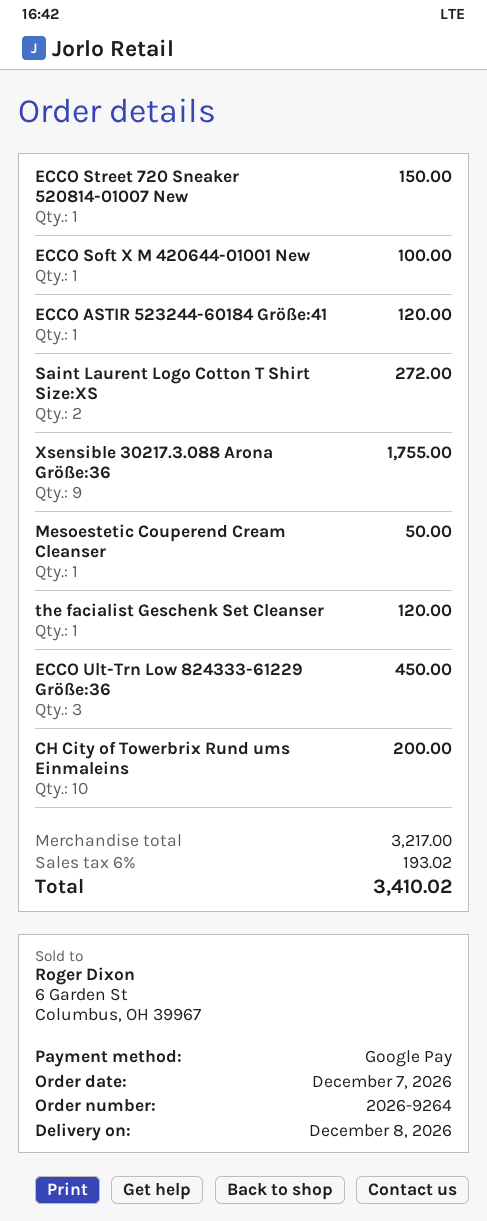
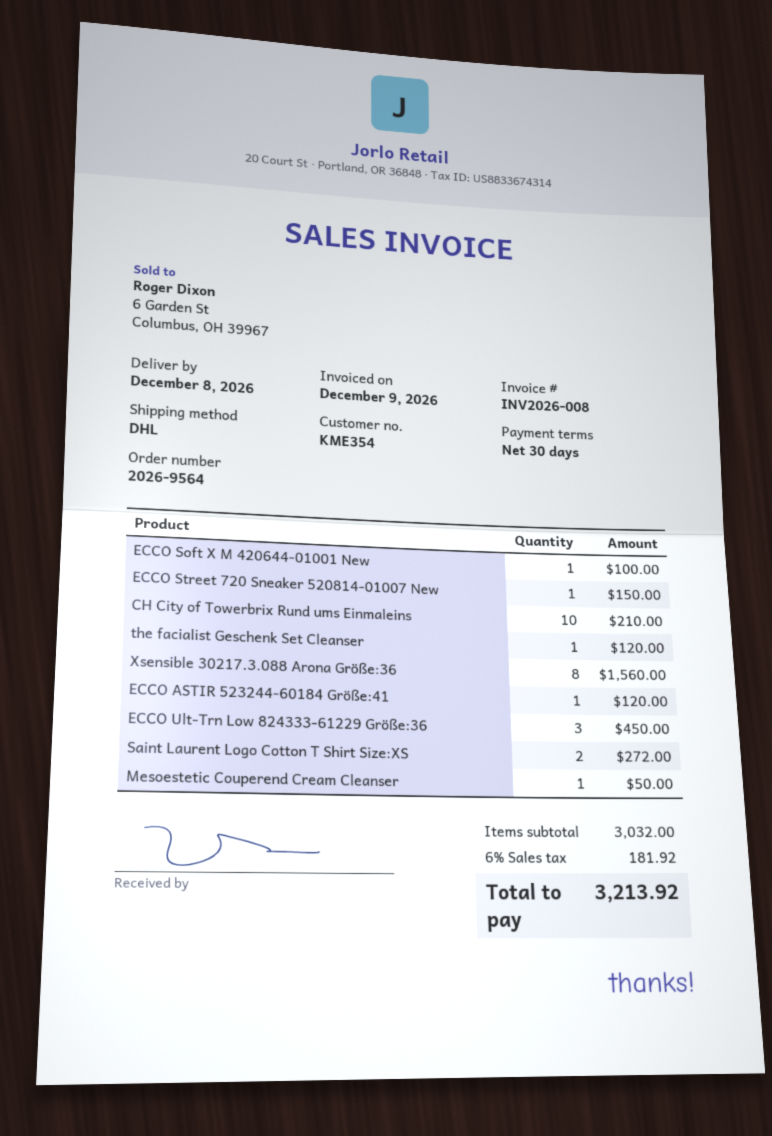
order number: 2026-9264 -> 2026-9564
Xsensible 30217.3.088 Arona Größe:36: 9 for 1755.00 -> 8 for 1560.00
CH City of Towerbrix Rund ums Einmaleins: 10 for 200.00 -> 10 for 210.00
subtotal: 3217.00 -> 3032.00
tax: 6% = 193.02 -> 6% = 181.92
total: 3410.02 -> 3213.92

